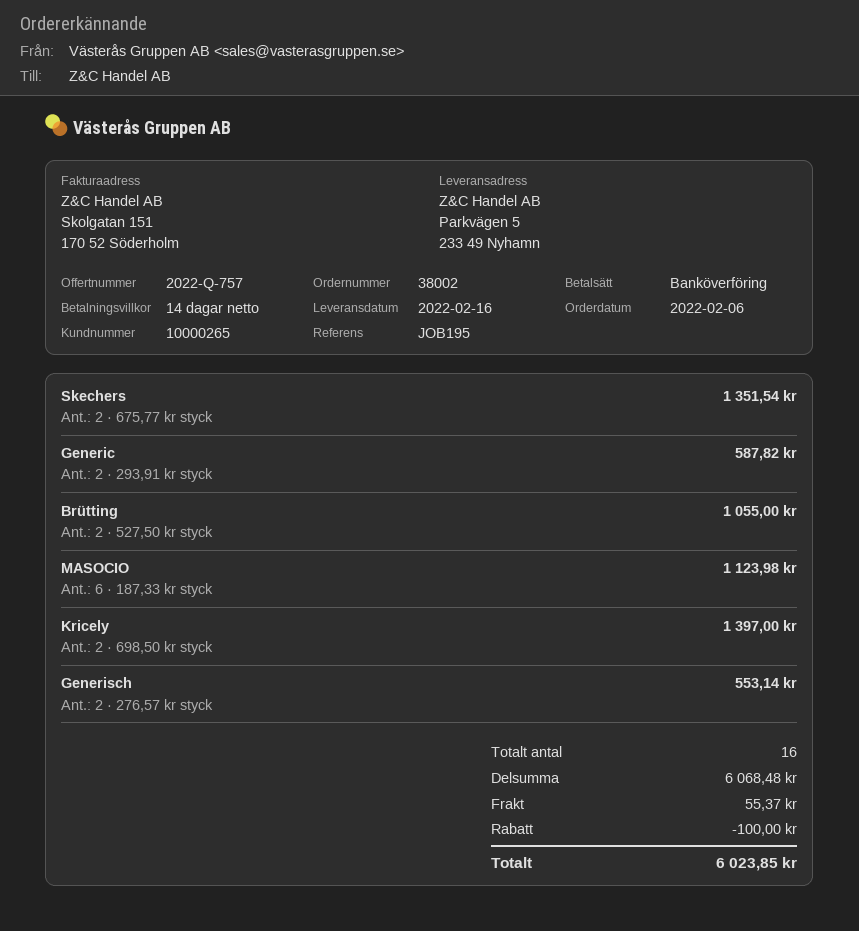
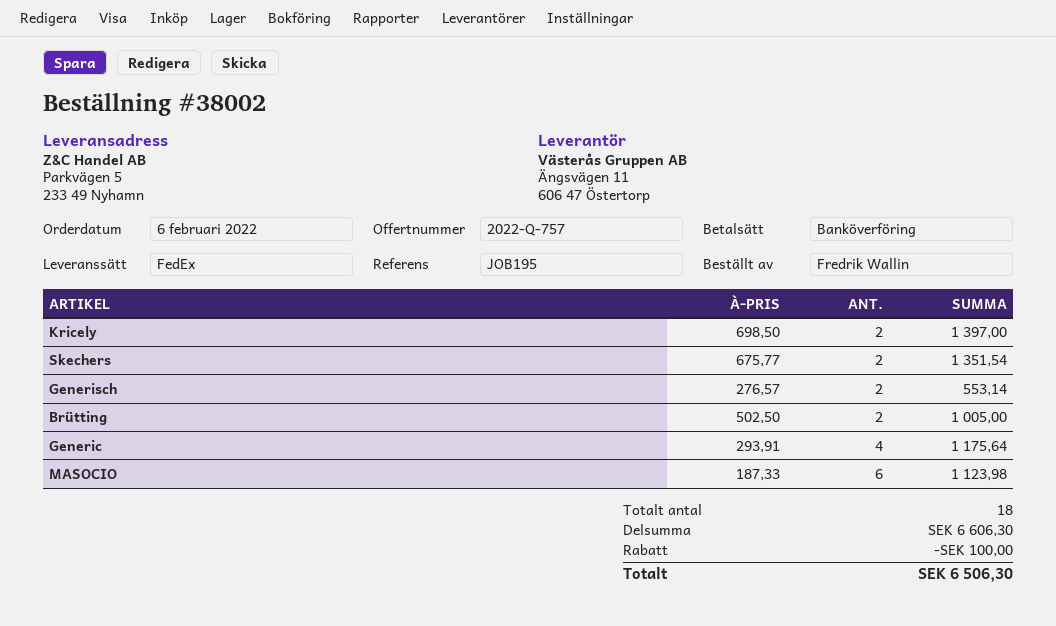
Generic: 2 x 293.91 = 587.82 -> 4 x 293.91 = 1175.64
Brütting: 2 x 527.50 = 1055.00 -> 2 x 502.50 = 1005.00
total quantity: 16 -> 18
subtotal: 6068.48 -> 6606.30
shipping: 55.37 -> none
total: 6023.85 -> 6506.30

